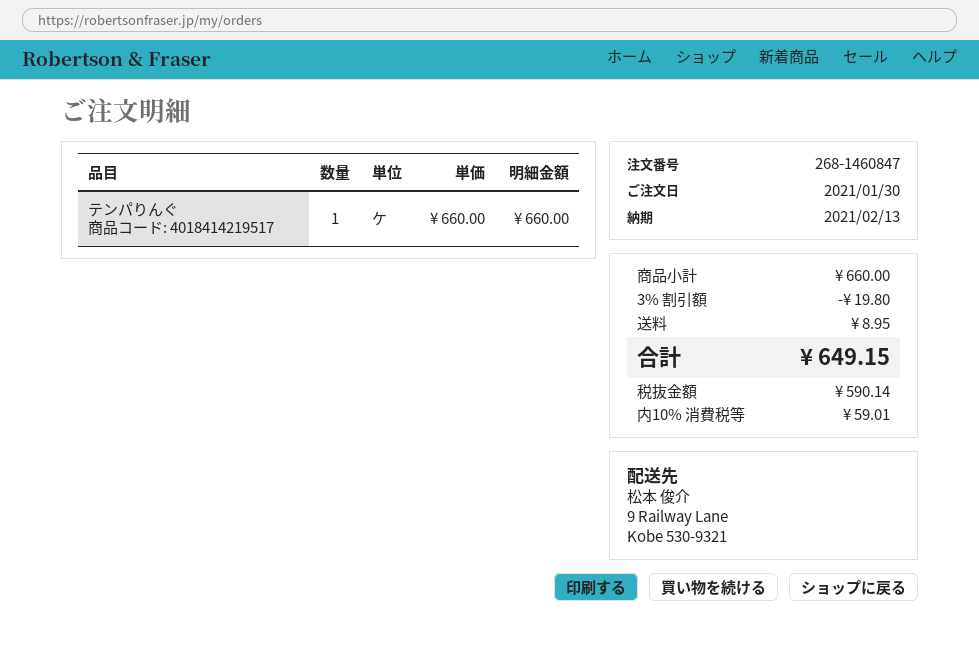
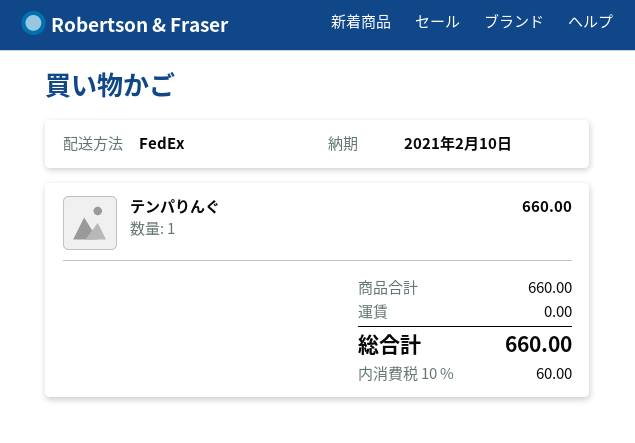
delivery date: 2021-02-13 -> 2021-02-10
discount: 3% = 19.80 -> none
shipping: 8.95 -> 0.00
tax: 10% = 59.01 -> 10% = 60.00
total: 649.15 -> 660.00

